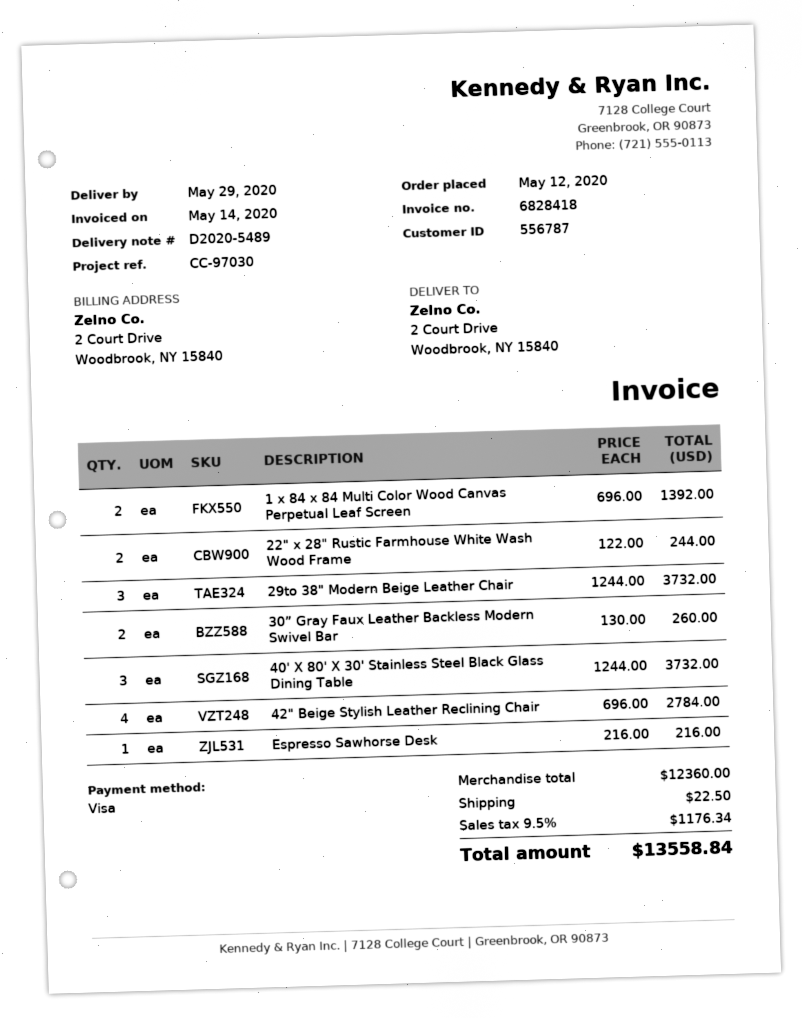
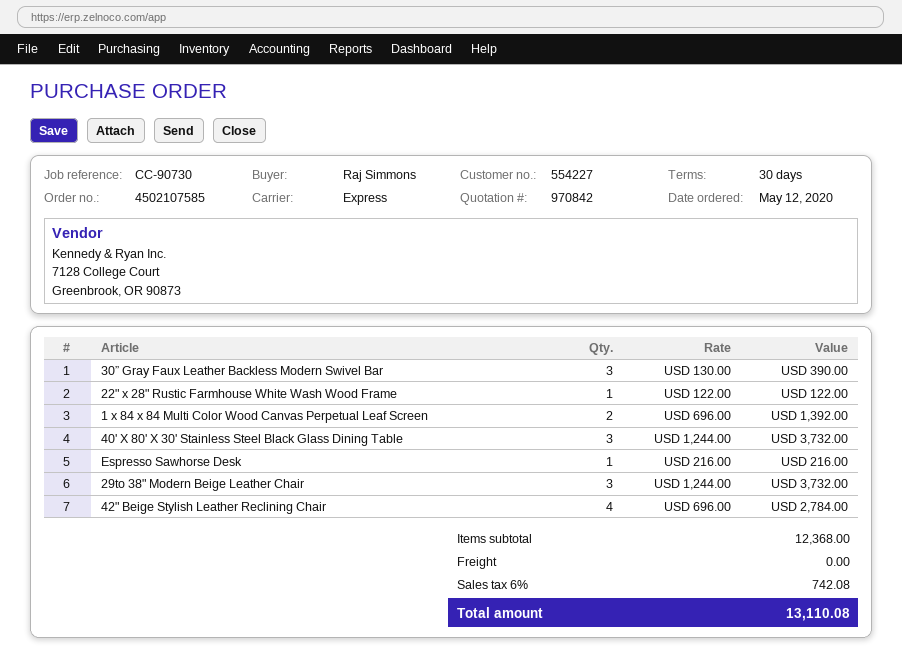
customer number: 556787 -> 554227
reference: CC-97030 -> CC-90730
22" x 28" Rustic Farmhouse White Wash Wood Frame: 2 x 122.00 = 244.00 -> 1 x 122.00 = 122.00
30” Gray Faux Leather Backless Modern Swivel Bar: 2 x 130.00 = 260.00 -> 3 x 130.00 = 390.00
subtotal: 12360.00 -> 12368.00
shipping: 22.50 -> 0.00
tax: 9.5% = 1176.34 -> 6% = 742.08
total: 13558.84 -> 13110.08

